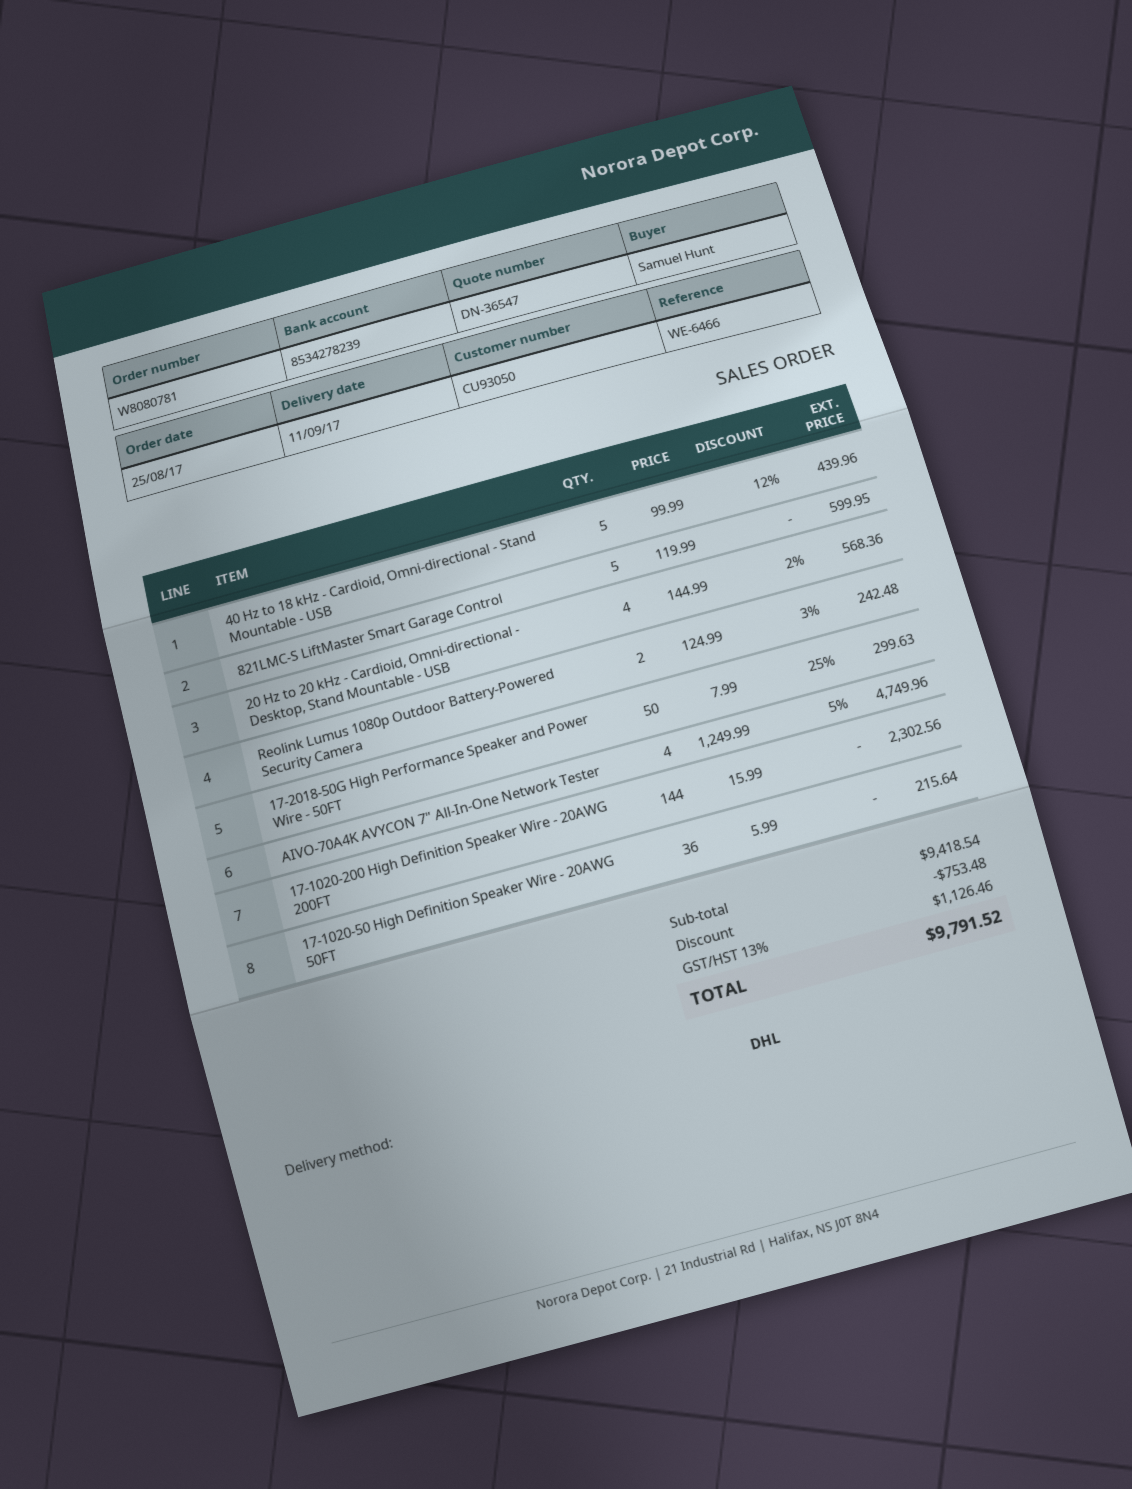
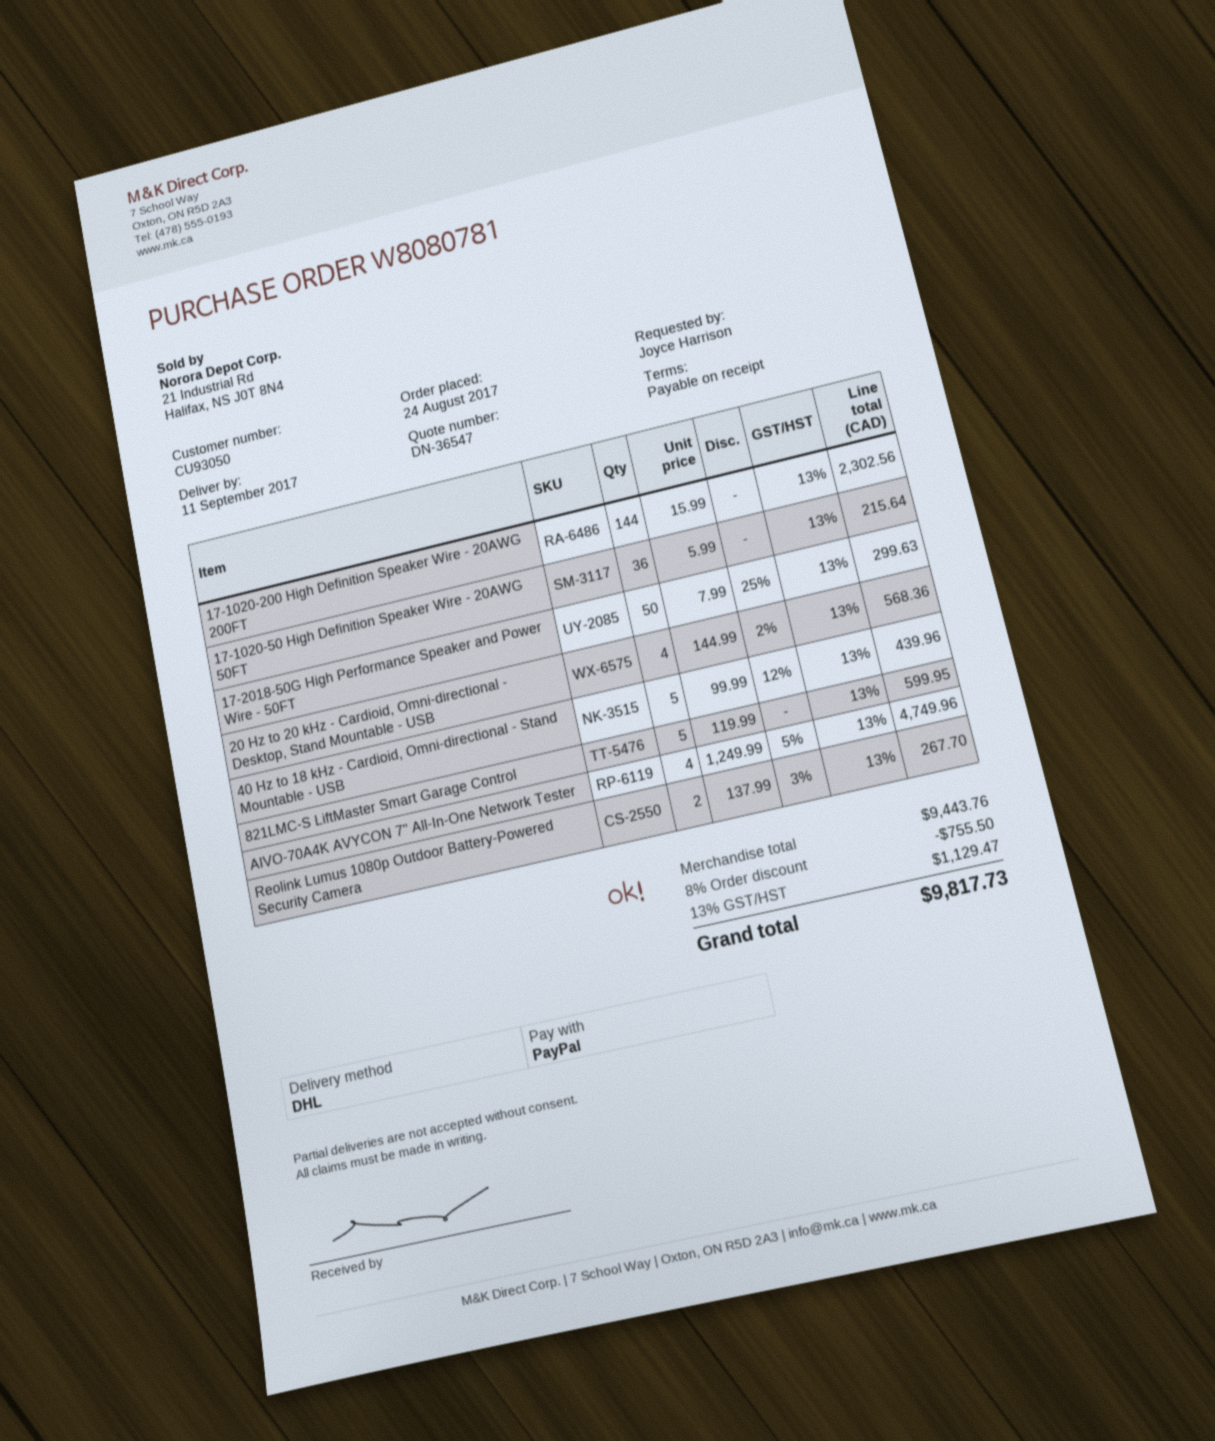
order date: 2017-08-25 -> 2017-08-24
ordered by: Samuel Hunt -> Joyce Harrison
Reolink Lumus 1080p Outdoor Battery-Powered Security Camera: 2 x 124.99 - 3% = 242.48 -> 2 x 137.99 - 3% = 267.70
subtotal: 9418.54 -> 9443.76
discount: 753.48 -> 755.50
tax: 13% = 1126.46 -> 13% = 1129.47
total: 9791.52 -> 9817.73

